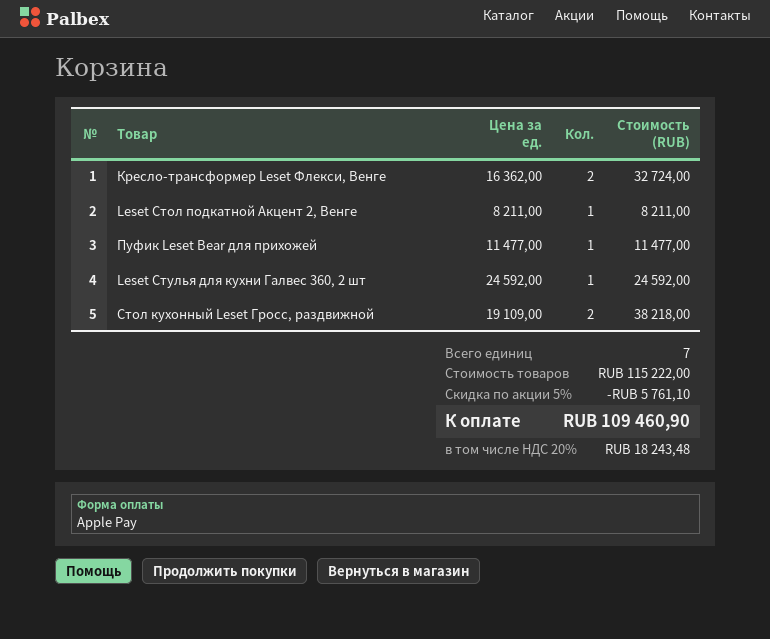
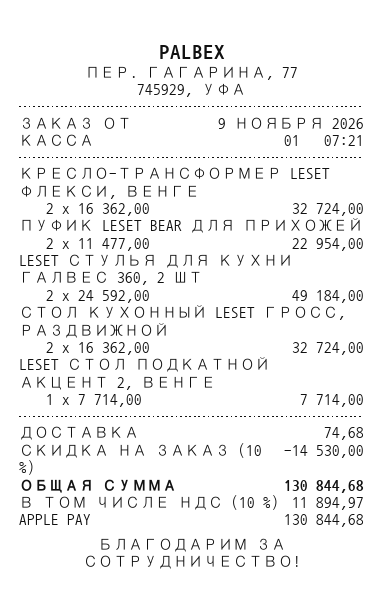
Leset Стол подкатной Акцент 2, Венге: 1 x 8211.00 = 8211.00 -> 1 x 7714.00 = 7714.00
Пуфик Leset Bear для прихожей: 1 x 11477.00 = 11477.00 -> 2 x 11477.00 = 22954.00
Leset Стулья для кухни Галвес 360, 2 шт: 1 x 24592.00 = 24592.00 -> 2 x 24592.00 = 49184.00
Стол кухонный Leset Гросс, раздвижной: 2 x 19109.00 = 38218.00 -> 2 x 16362.00 = 32724.00
discount: 5% = 5761.10 -> 10% = 14530.00
shipping: none -> 74.68
tax: 20% = 18243.48 -> 10% = 11894.97
total: 109460.90 -> 130844.68

